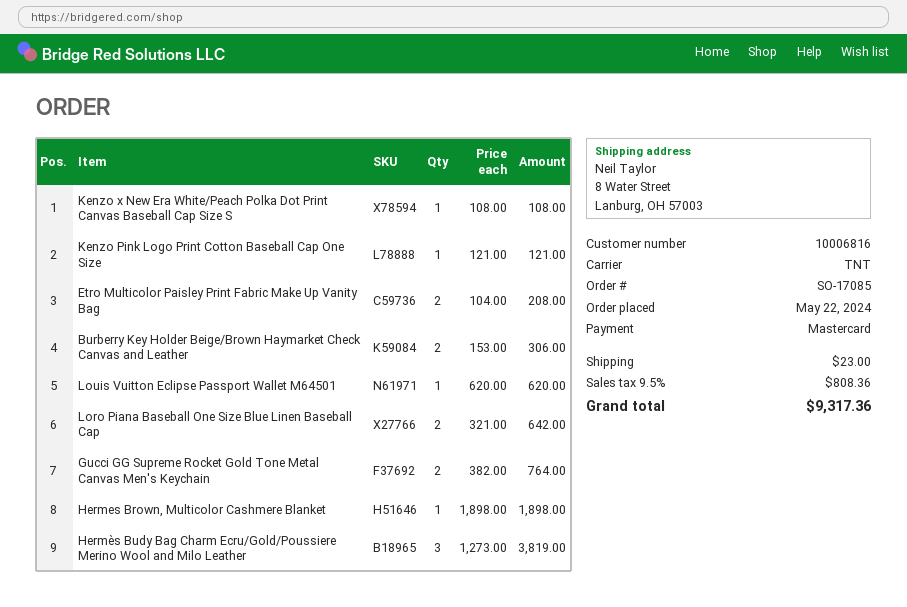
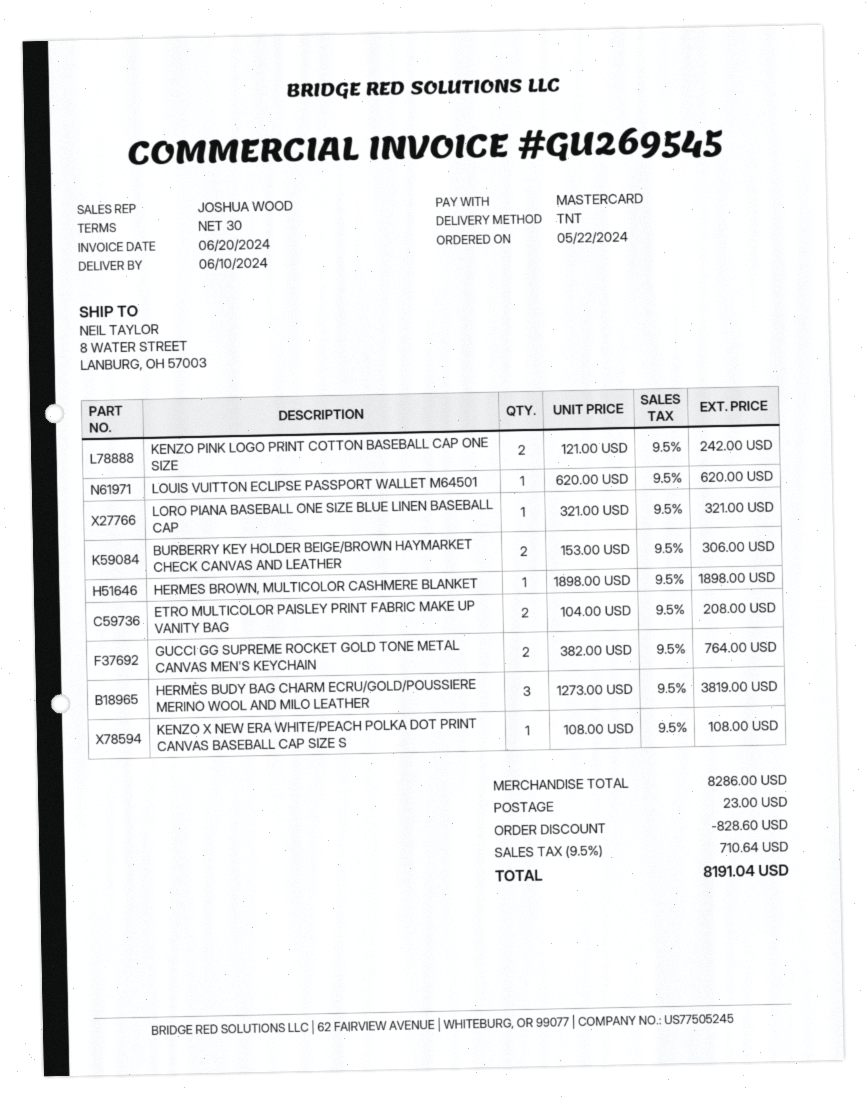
Kenzo Pink Logo Print Cotton Baseball Cap One Size: 1 x 121.00 = 121.00 -> 2 x 121.00 = 242.00
Loro Piana Baseball One Size Blue Linen Baseball Cap: 2 x 321.00 = 642.00 -> 1 x 321.00 = 321.00
discount: none -> 828.60
tax: 9.5% = 808.36 -> 9.5% = 710.64
total: 9317.36 -> 8191.04

